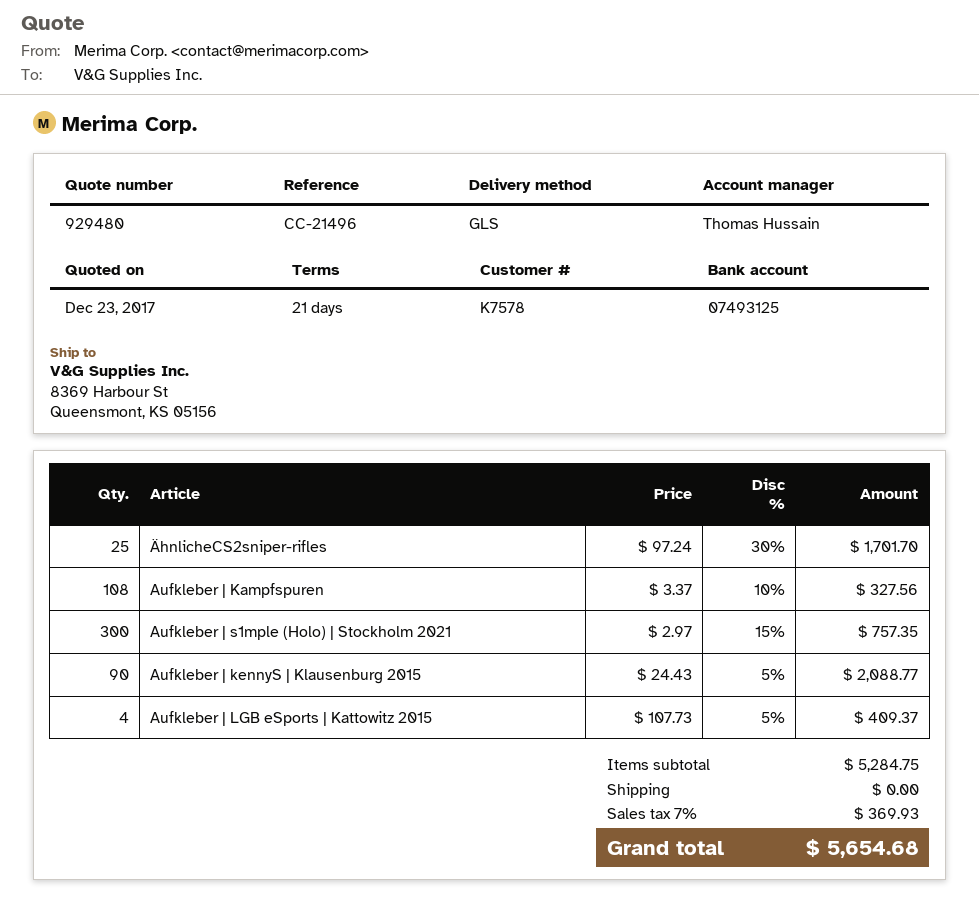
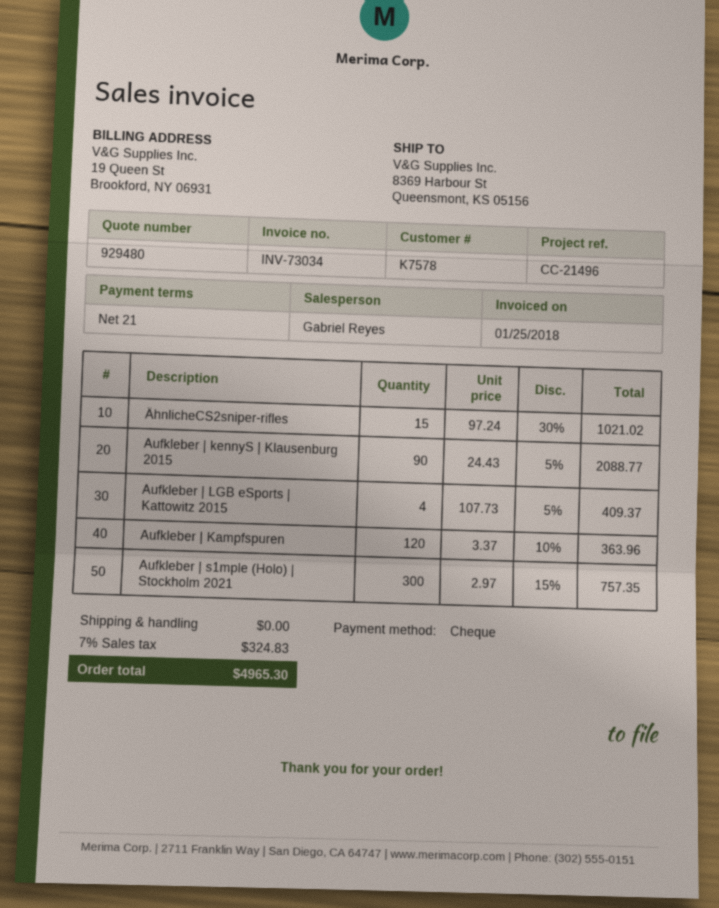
sales rep: Thomas Hussain -> Gabriel Reyes
ÄhnlicheCS2sniper-rifles: 25 x 97.24 - 30% = 1701.70 -> 15 x 97.24 - 30% = 1021.02
Aufkleber | Kampfspuren: 108 x 3.37 - 10% = 327.56 -> 120 x 3.37 - 10% = 363.96
tax: 7% = 369.93 -> 7% = 324.83
total: 5654.68 -> 4965.30

